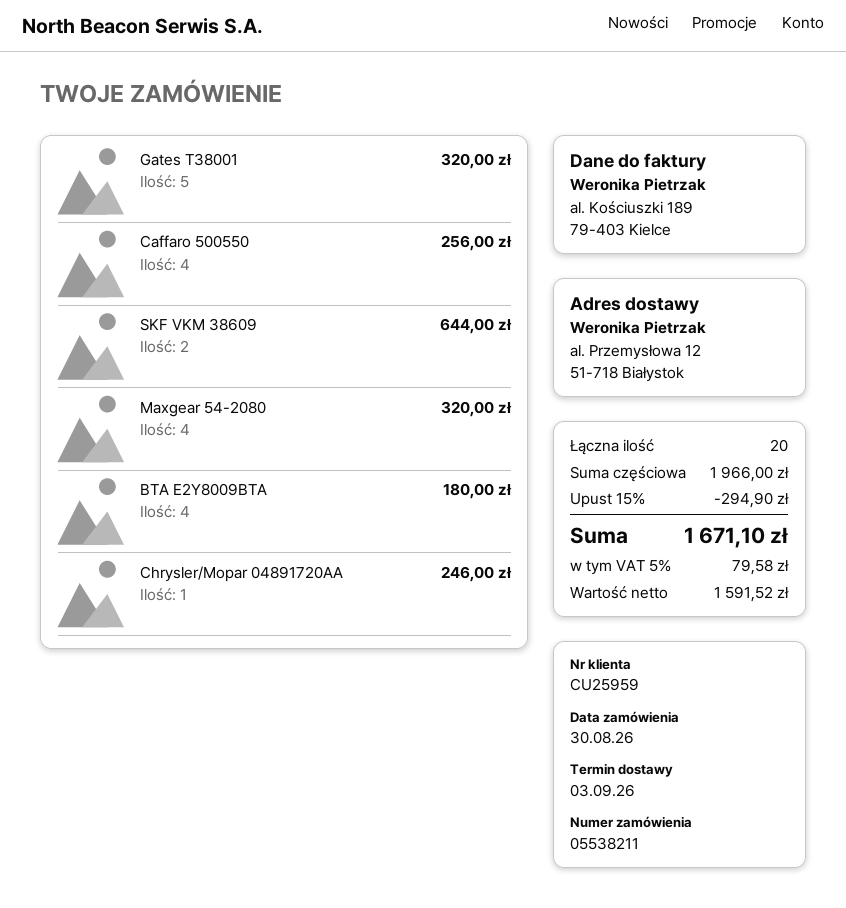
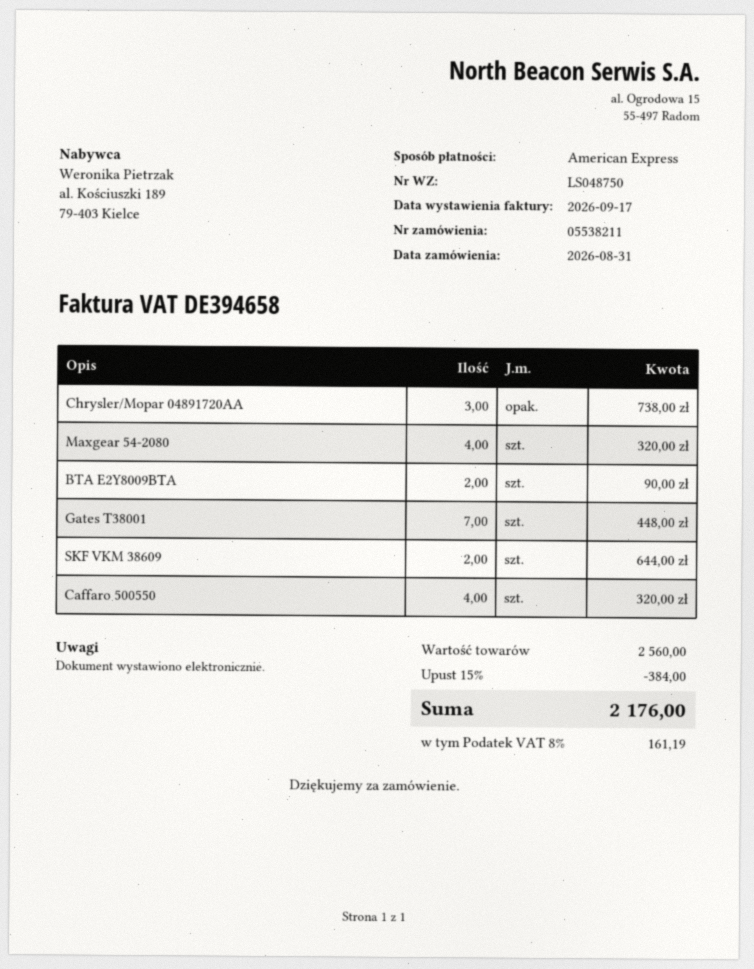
order date: 2026-08-30 -> 2026-08-31
Gates T38001: 5 for 320.00 -> 7 for 448.00
Caffaro 500550: 4 for 256.00 -> 4 for 320.00
BTA E2Y8009BTA: 4 for 180.00 -> 2 for 90.00
Chrysler/Mopar 04891720AA: 1 for 246.00 -> 3 for 738.00
subtotal: 1966.00 -> 2560.00
discount: 15% = 294.90 -> 15% = 384.00
tax: 5% = 79.58 -> 8% = 161.19
total: 1671.10 -> 2176.00

